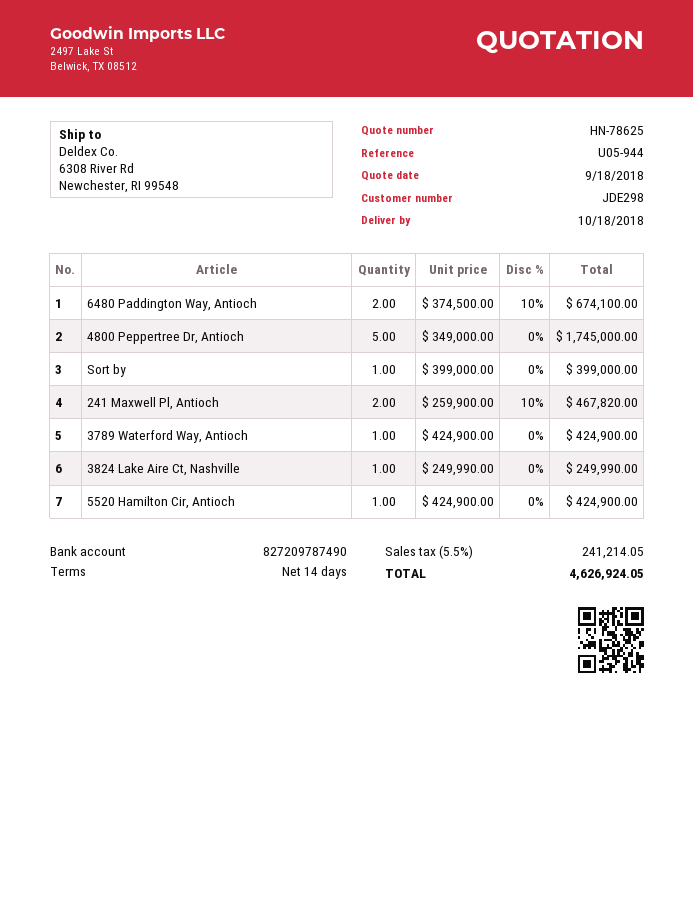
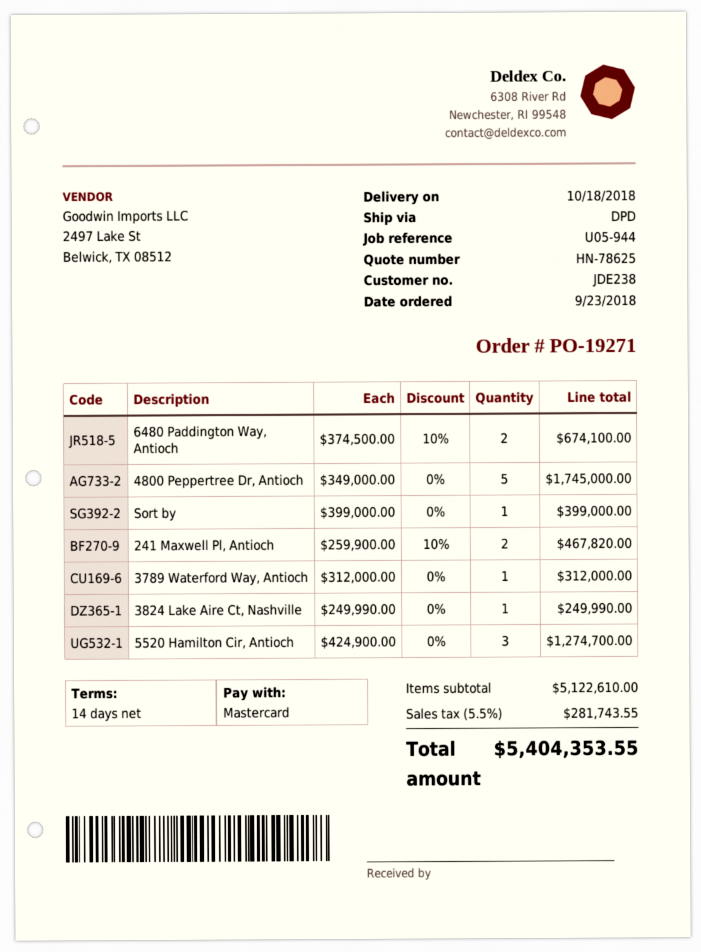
customer number: JDE298 -> JDE238
3789 Waterford Way, Antioch: 1 x 424900.00 = 424900.00 -> 1 x 312000.00 = 312000.00
5520 Hamilton Cir, Antioch: 1 x 424900.00 = 424900.00 -> 3 x 424900.00 = 1274700.00
tax: 5.5% = 241214.05 -> 5.5% = 281743.55
total: 4626924.05 -> 5404353.55

